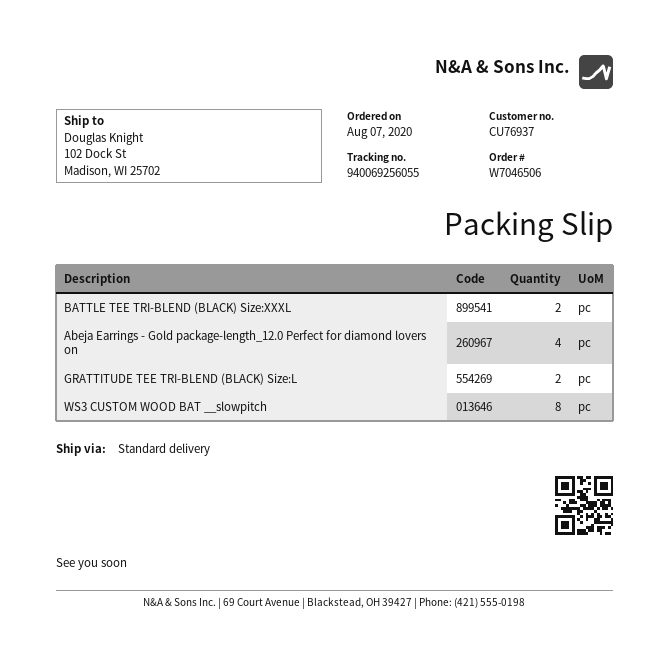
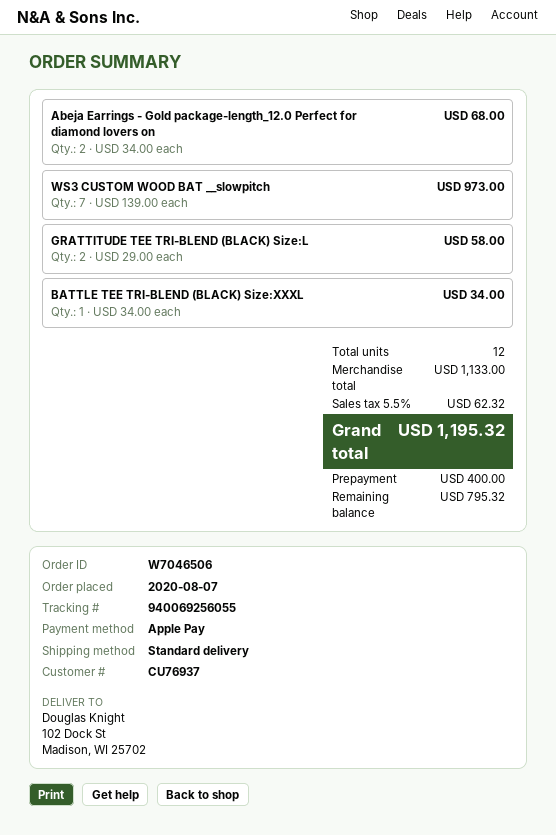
BATTLE TEE TRI-BLEND (BLACK) Size:XXXL: 2 -> 1
Abeja Earrings - Gold package-length_12.0 Perfect for diamond lovers on: 4 -> 2
WS3 CUSTOM WOOD BAT __slowpitch: 8 -> 7

